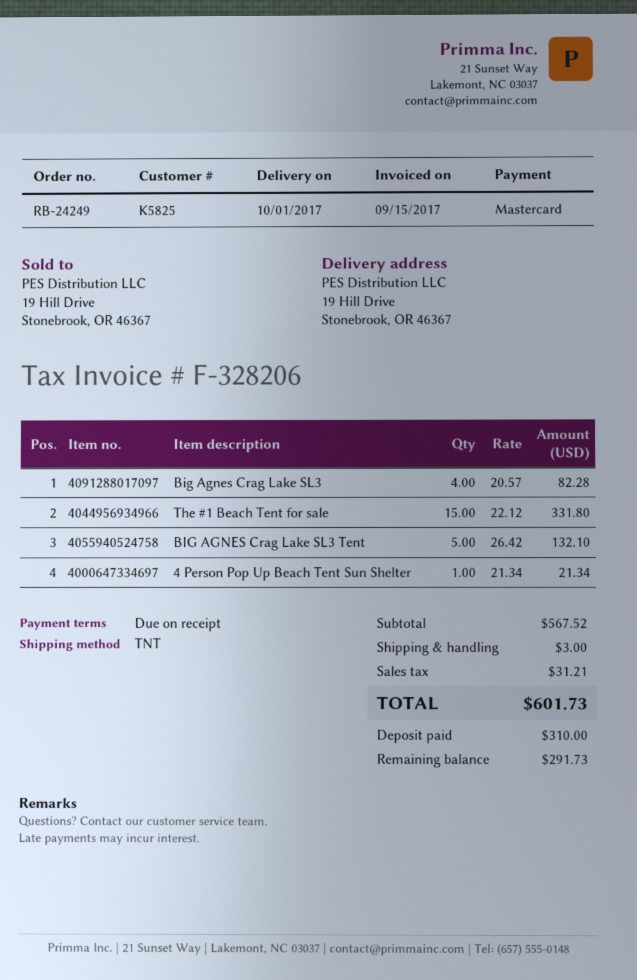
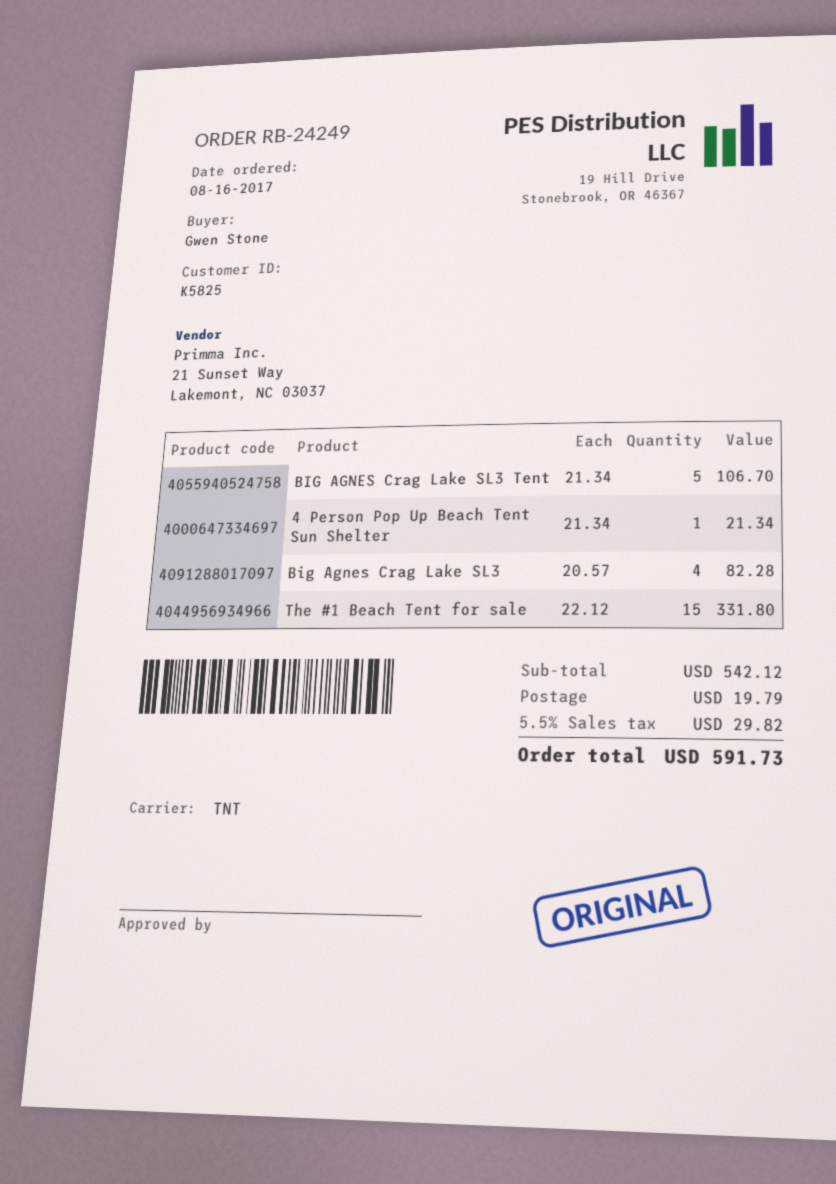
BIG AGNES Crag Lake SL3 Tent: 5 x 26.42 = 132.10 -> 5 x 21.34 = 106.70
subtotal: 567.52 -> 542.12
shipping: 3.00 -> 19.79
tax: 31.21 -> 29.82
total: 601.73 -> 591.73

